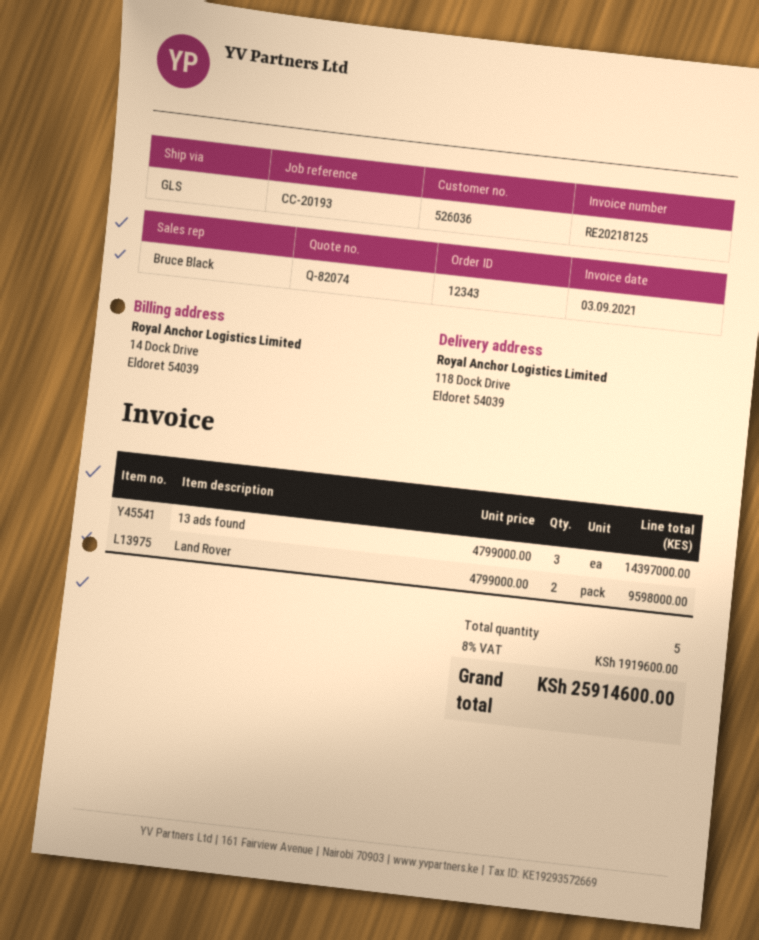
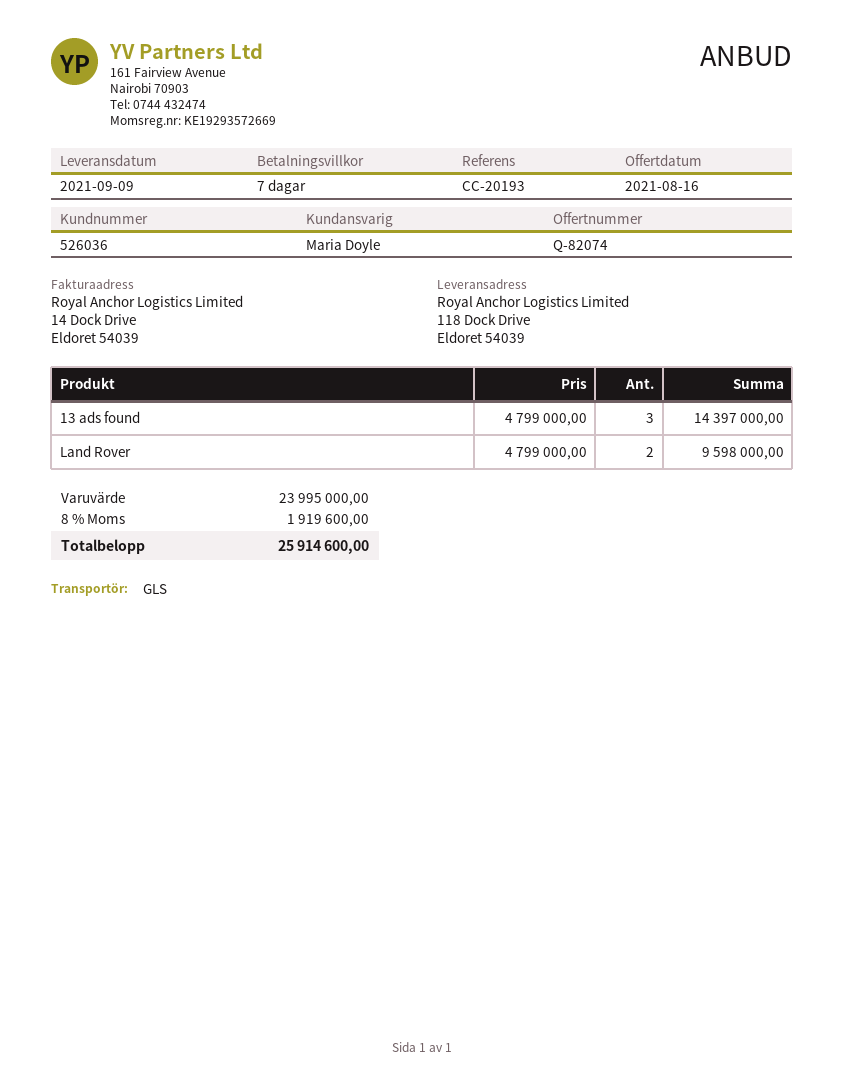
sales rep: Bruce Black -> Maria Doyle

